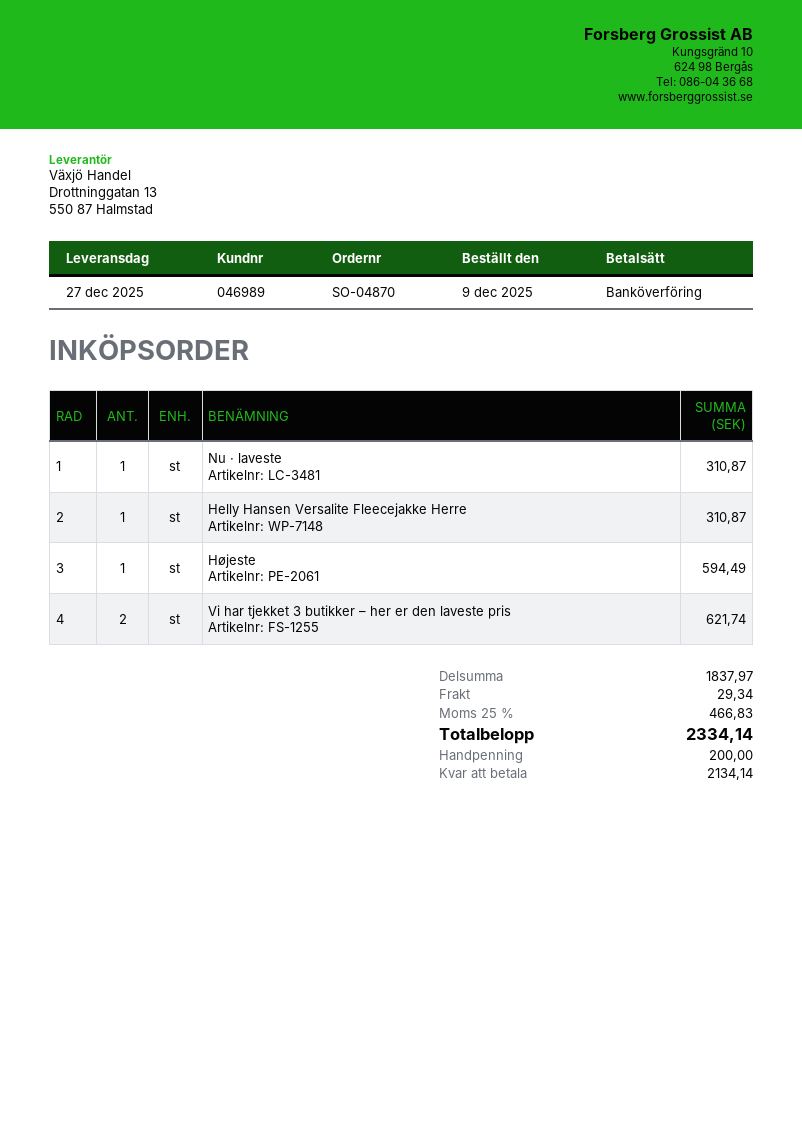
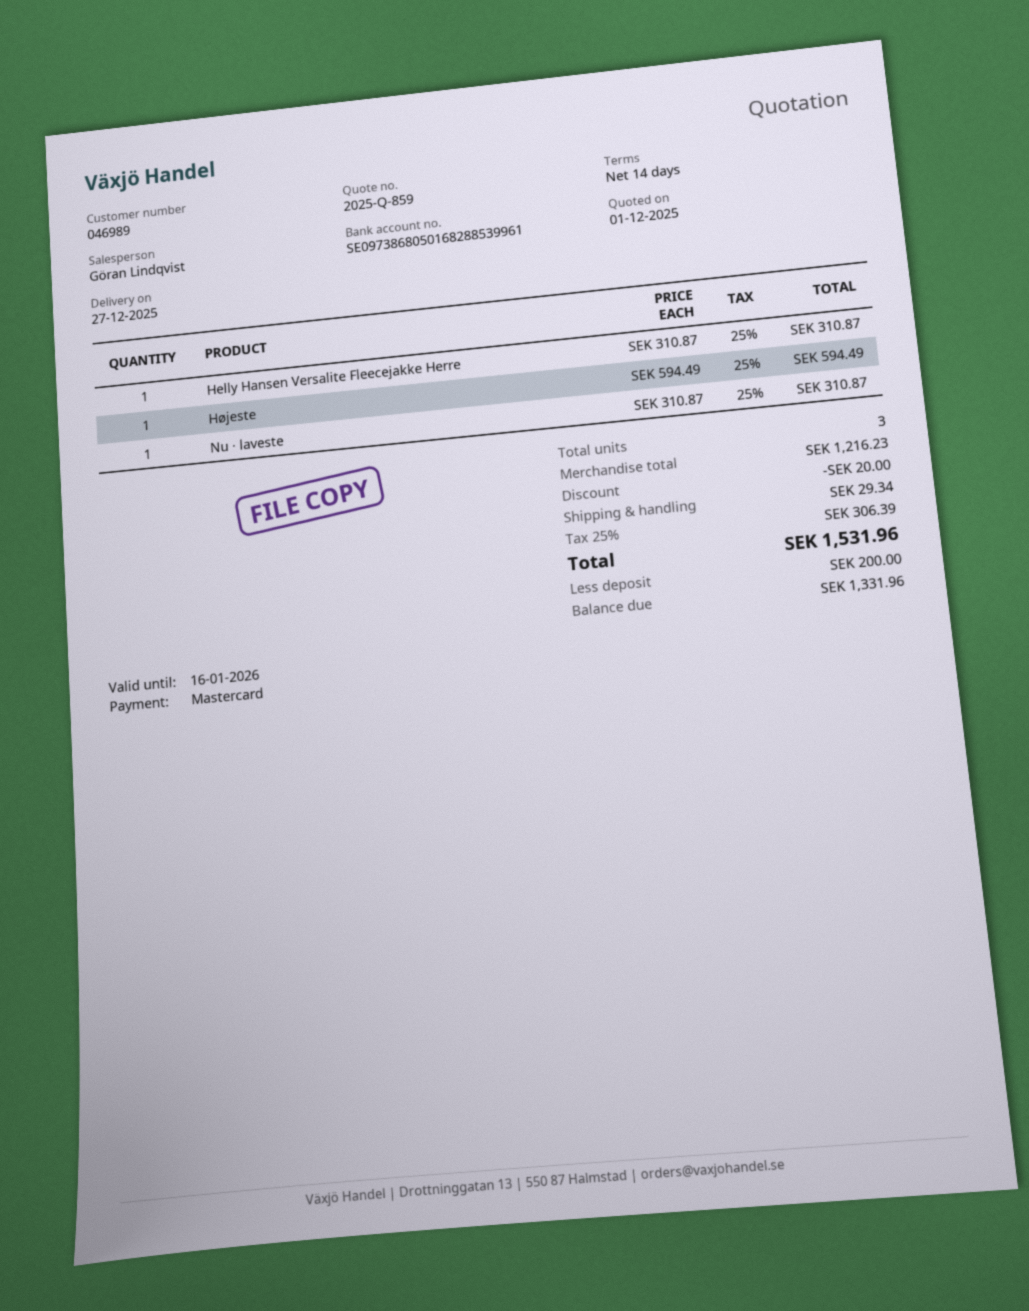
payment method: bank transfer -> Mastercard
Vi har tjekket 3 butikker – her er den laveste pris: 2 for 621.74 -> none
subtotal: 1837.97 -> 1216.23
discount: none -> 20.00
tax: 25% = 466.83 -> 25% = 306.39
total: 2334.14 -> 1531.96
balance: 2134.14 -> 1331.96

